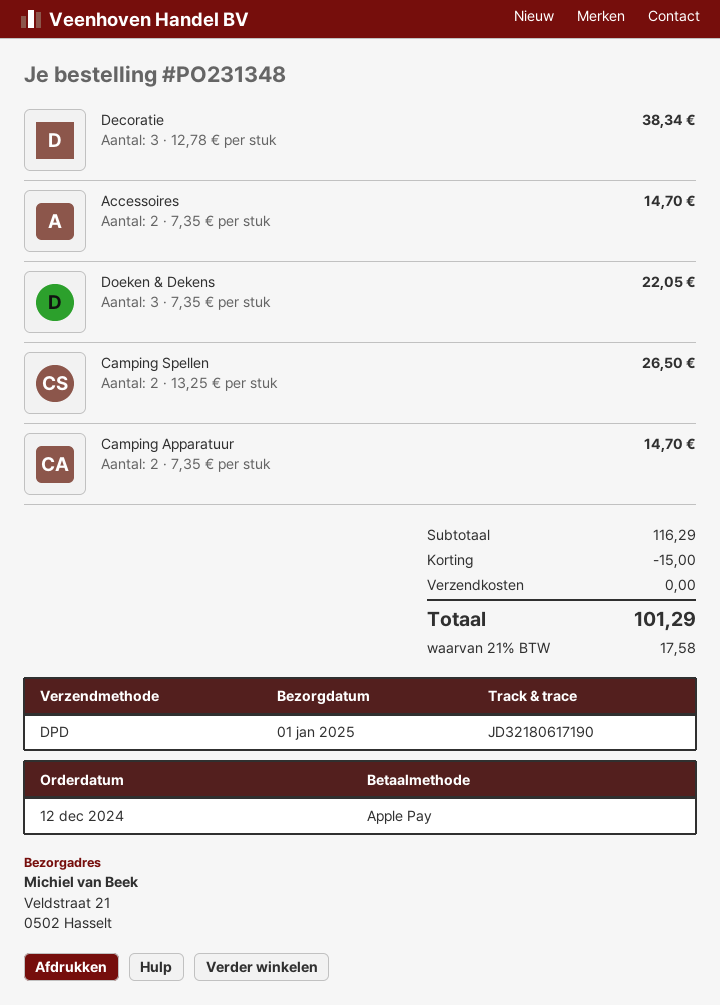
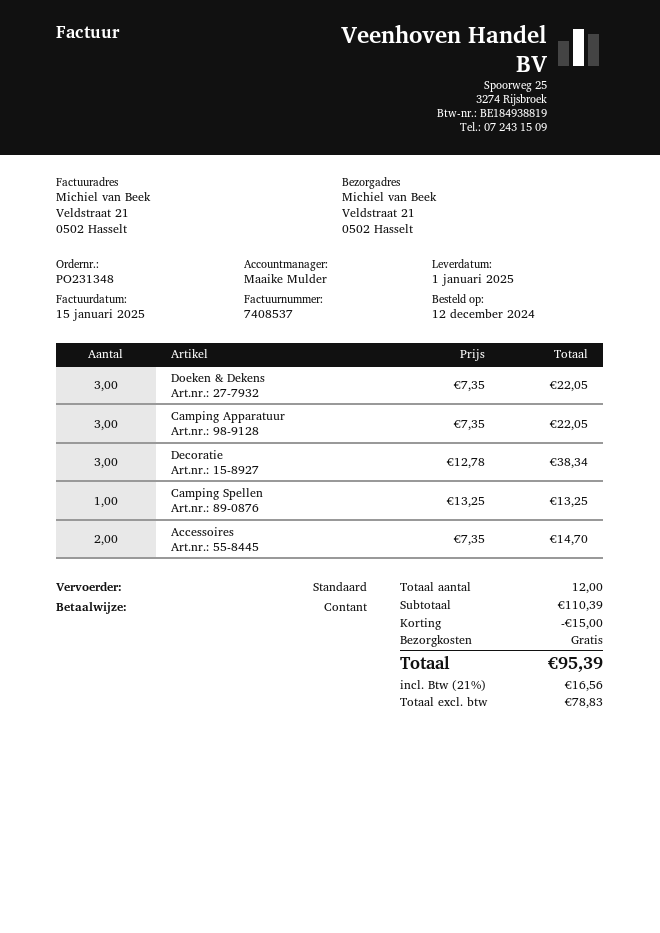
payment method: Apple Pay -> cash
shipping method: DPD -> standard
Camping Spellen: 2 x 13.25 = 26.50 -> 1 x 13.25 = 13.25
Camping Apparatuur: 2 x 7.35 = 14.70 -> 3 x 7.35 = 22.05
subtotal: 116.29 -> 110.39
tax: 21% = 17.58 -> 21% = 16.56
total: 101.29 -> 95.39

